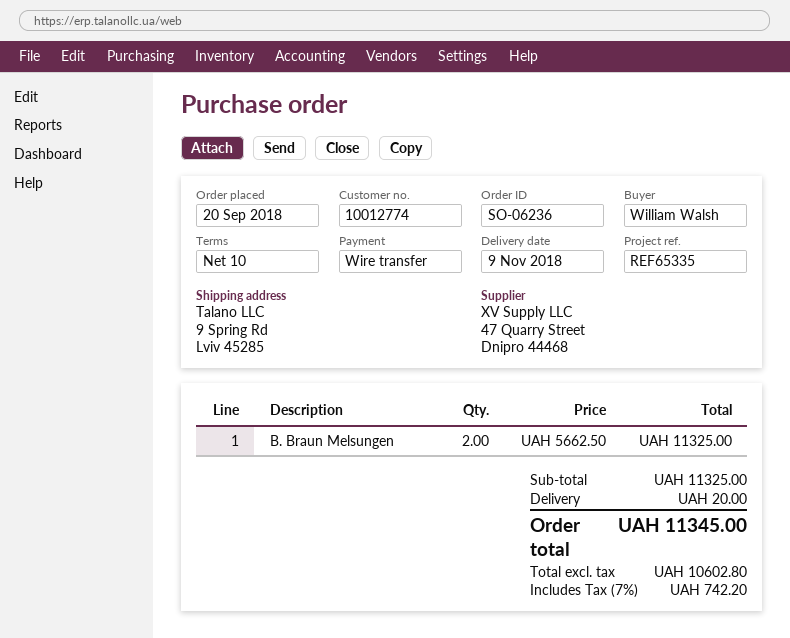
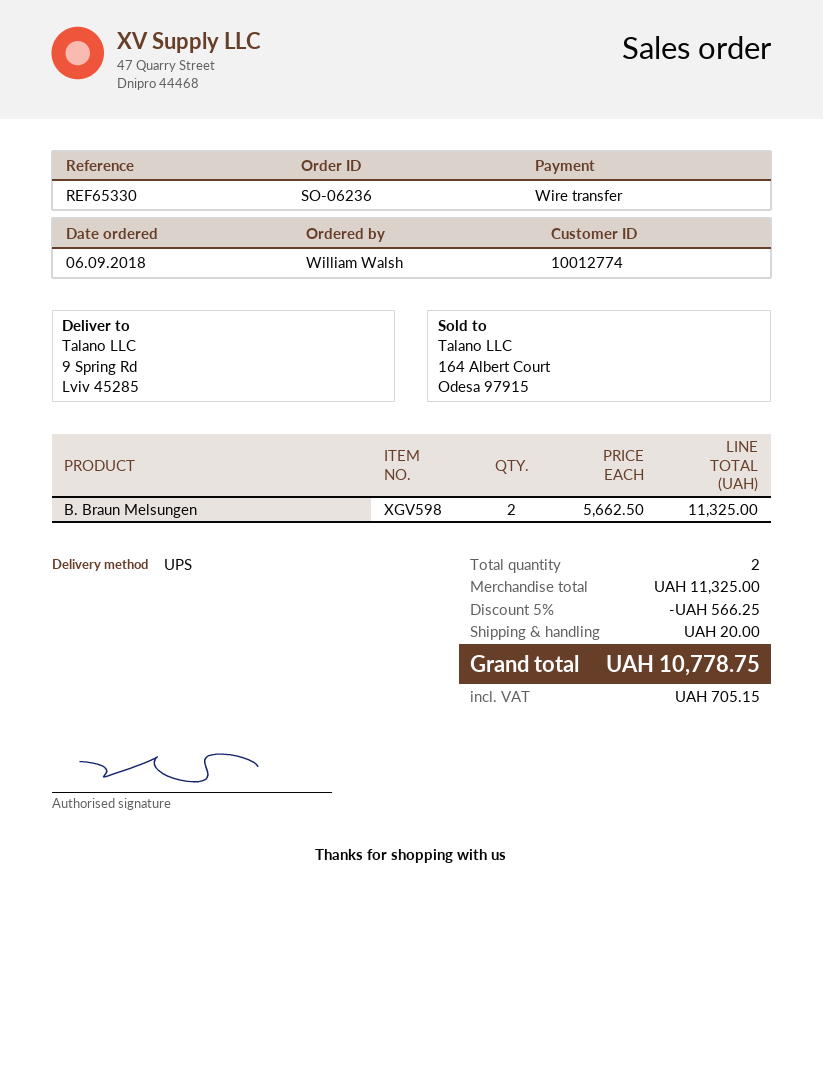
order date: 2018-09-20 -> 2018-09-06
reference: REF65335 -> REF65330
discount: none -> 5% = 566.25
tax: 742.20 -> 705.15
total: 11345.00 -> 10778.75

